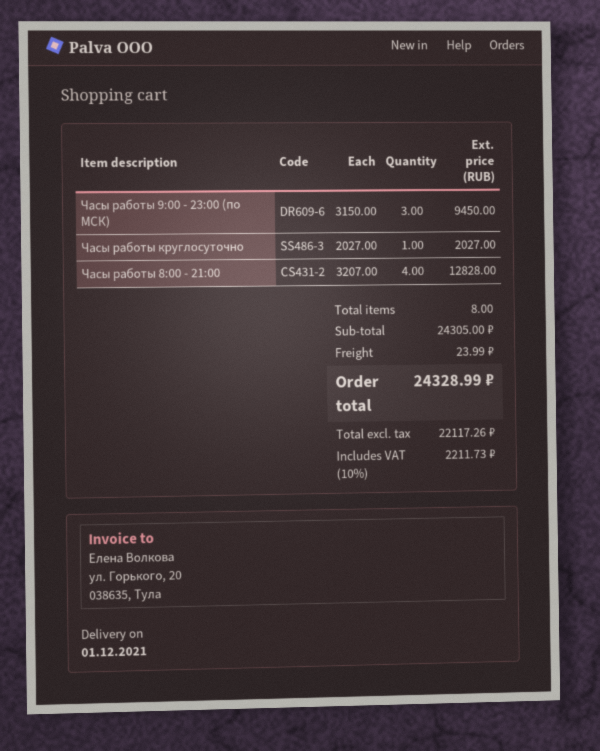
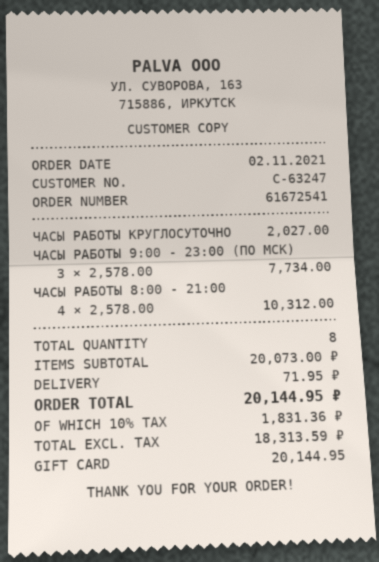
Часы работы 9:00 - 23:00 (по МСК): 3 x 3150.00 = 9450.00 -> 3 x 2578.00 = 7734.00
Часы работы 8:00 - 21:00: 4 x 3207.00 = 12828.00 -> 4 x 2578.00 = 10312.00
subtotal: 24305.00 -> 20073.00
shipping: 23.99 -> 71.95
net: 22117.26 -> 18313.59
tax: 10% = 2211.73 -> 10% = 1831.36
total: 24328.99 -> 20144.95

